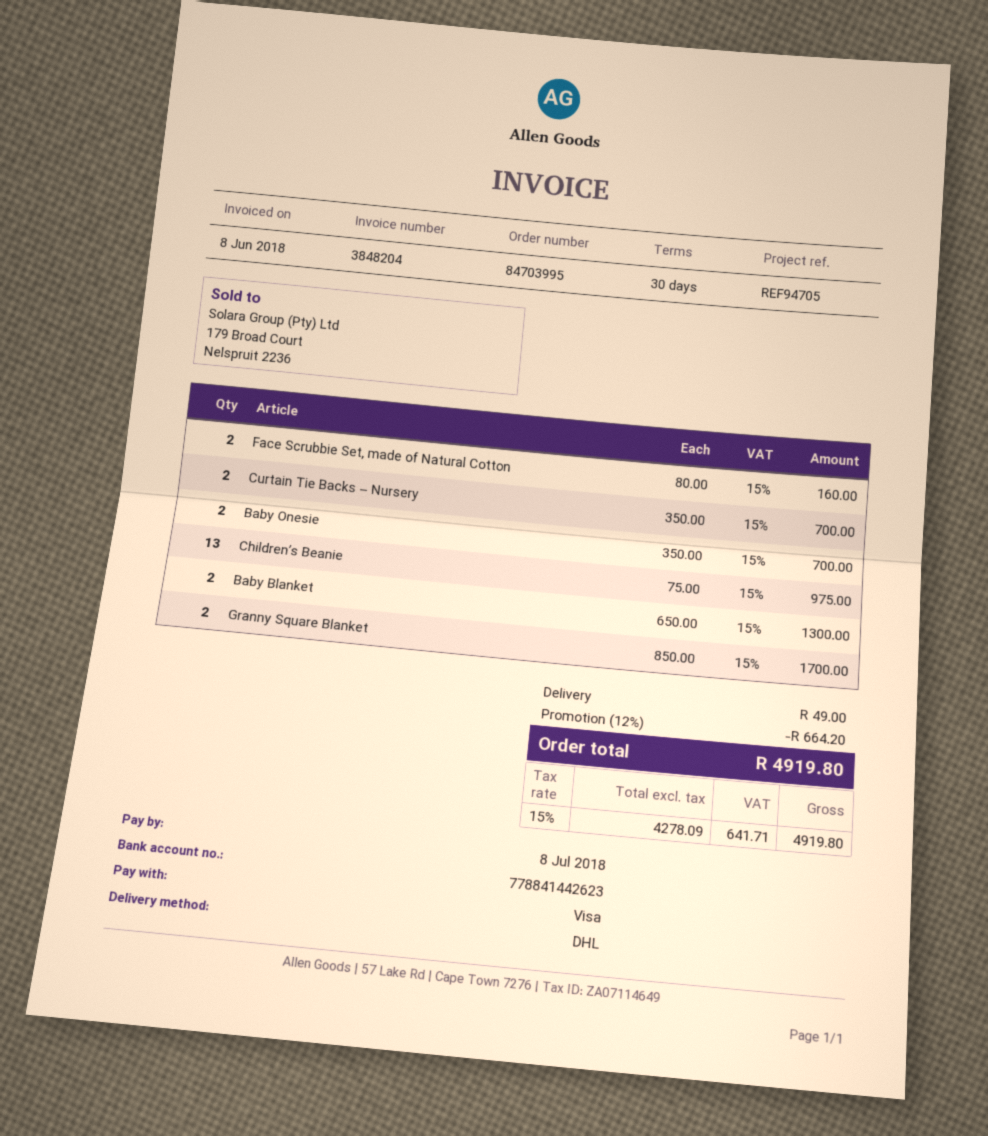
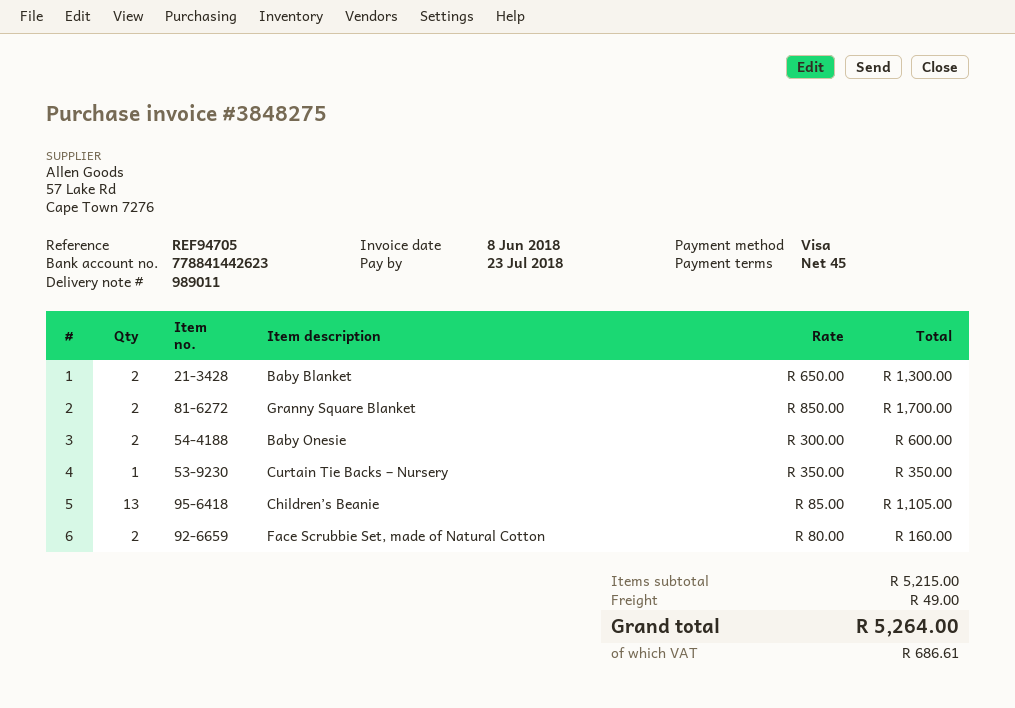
invoice number: 3848204 -> 3848275
payment terms: 30 days -> 45 days
due date: 2018-07-08 -> 2018-07-23
Curtain Tie Backs – Nursery: 2 x 350.00 = 700.00 -> 1 x 350.00 = 350.00
Baby Onesie: 2 x 350.00 = 700.00 -> 2 x 300.00 = 600.00
Children’s Beanie: 13 x 75.00 = 975.00 -> 13 x 85.00 = 1105.00
discount: 12% = 664.20 -> none
tax: 641.71 -> 686.61
total: 4919.80 -> 5264.00

